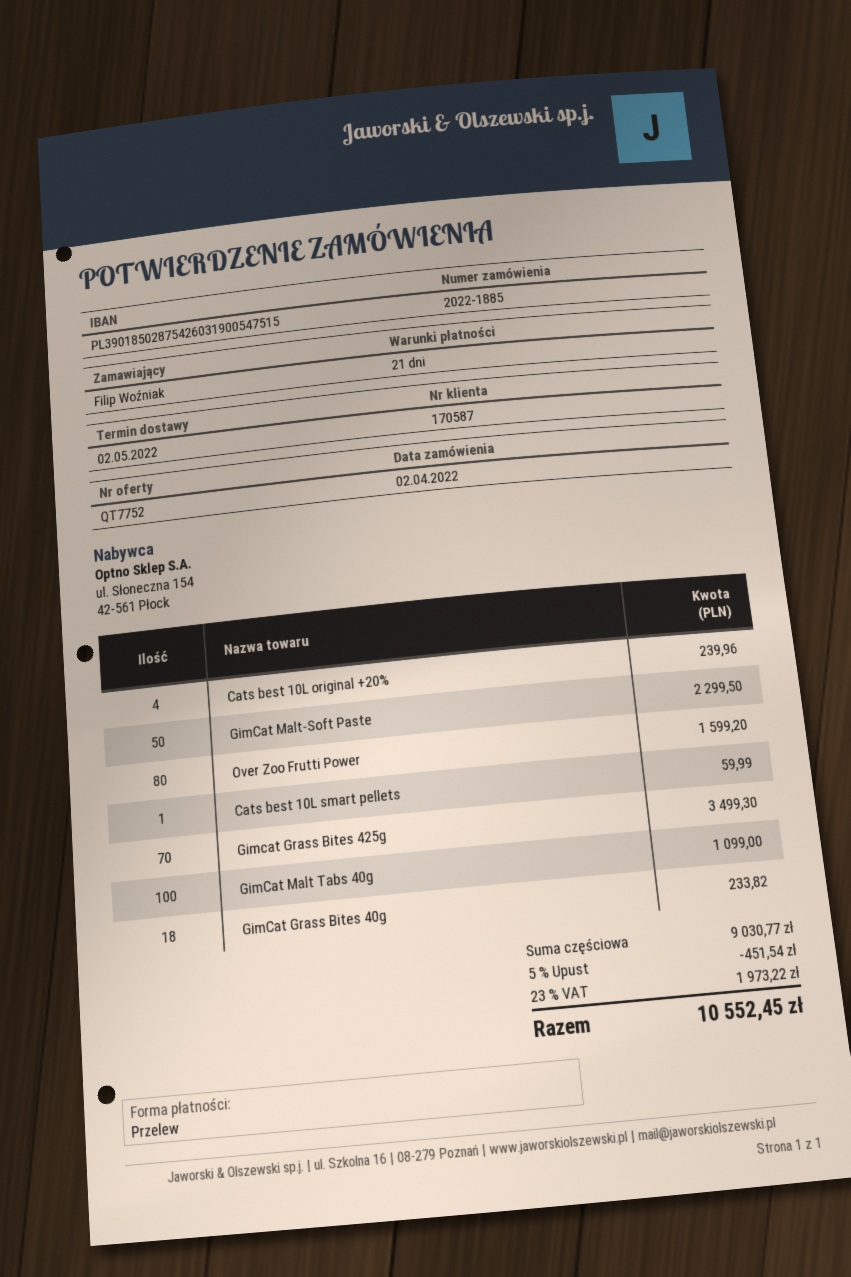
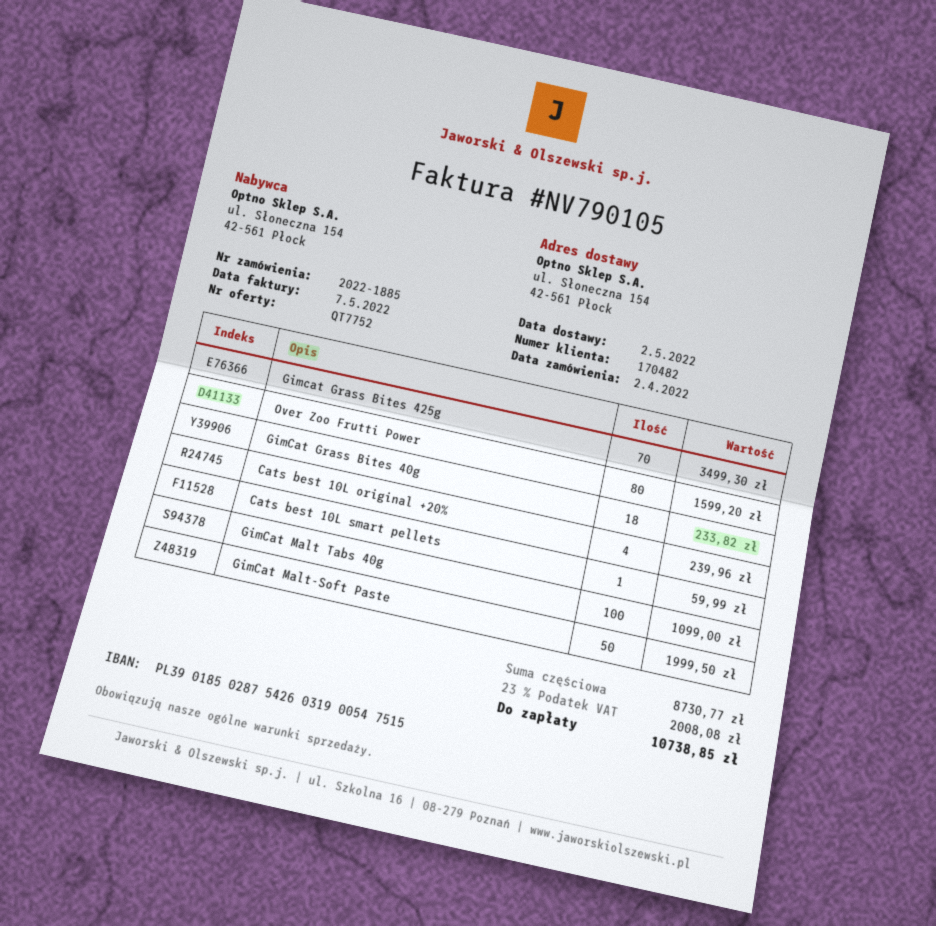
customer number: 170587 -> 170482
GimCat Malt-Soft Paste: 50 for 2299.50 -> 50 for 1999.50
subtotal: 9030.77 -> 8730.77
discount: 5% = 451.54 -> none
tax: 23% = 1973.22 -> 23% = 2008.08
total: 10552.45 -> 10738.85

